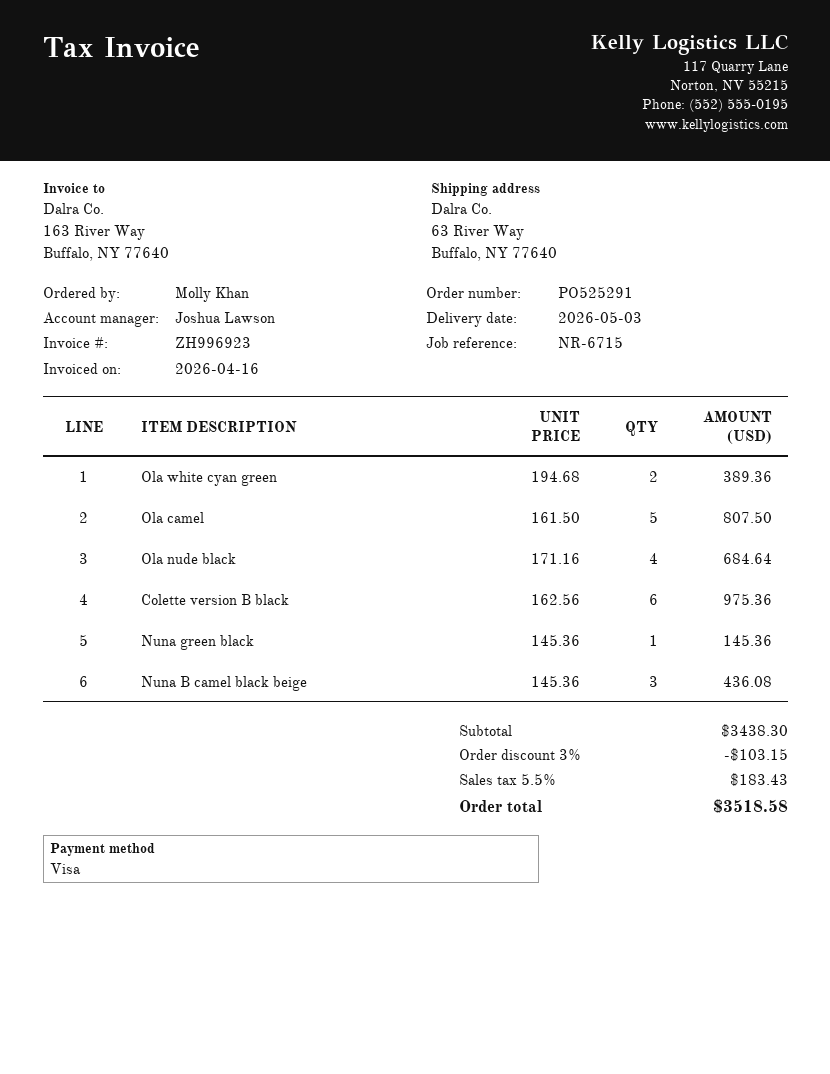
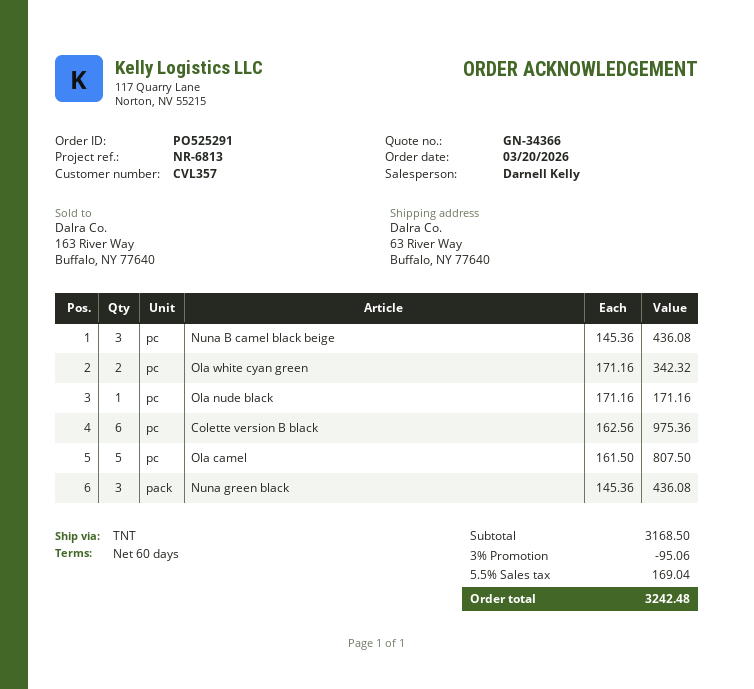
reference: NR-6715 -> NR-6813
sales rep: Joshua Lawson -> Darnell Kelly
Ola white cyan green: 2 x 194.68 = 389.36 -> 2 x 171.16 = 342.32
Ola nude black: 4 x 171.16 = 684.64 -> 1 x 171.16 = 171.16
Nuna green black: 1 x 145.36 = 145.36 -> 3 x 145.36 = 436.08
subtotal: 3438.30 -> 3168.50
discount: 3% = 103.15 -> 3% = 95.06
tax: 5.5% = 183.43 -> 5.5% = 169.04
total: 3518.58 -> 3242.48

